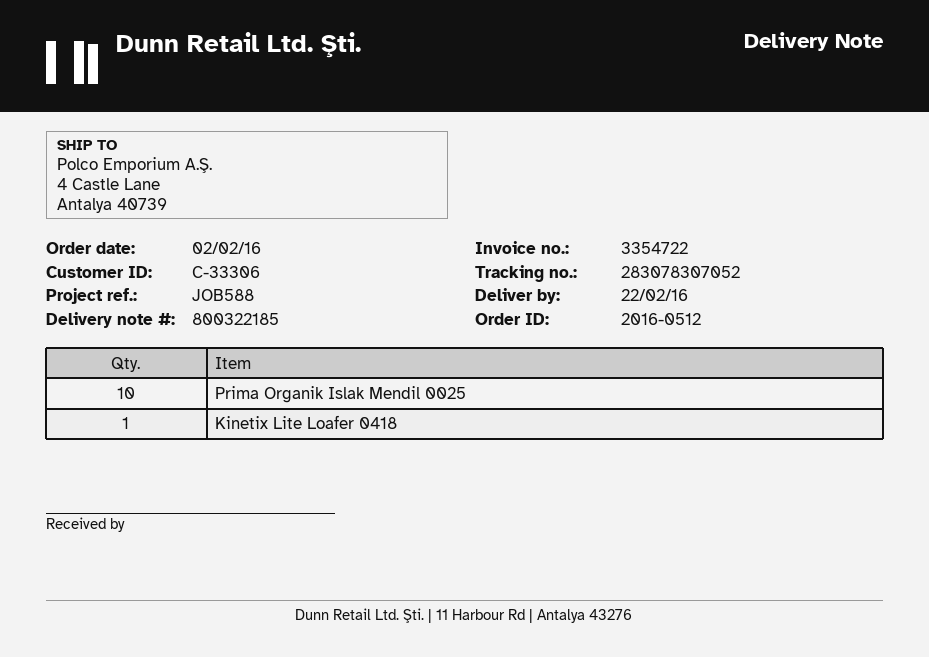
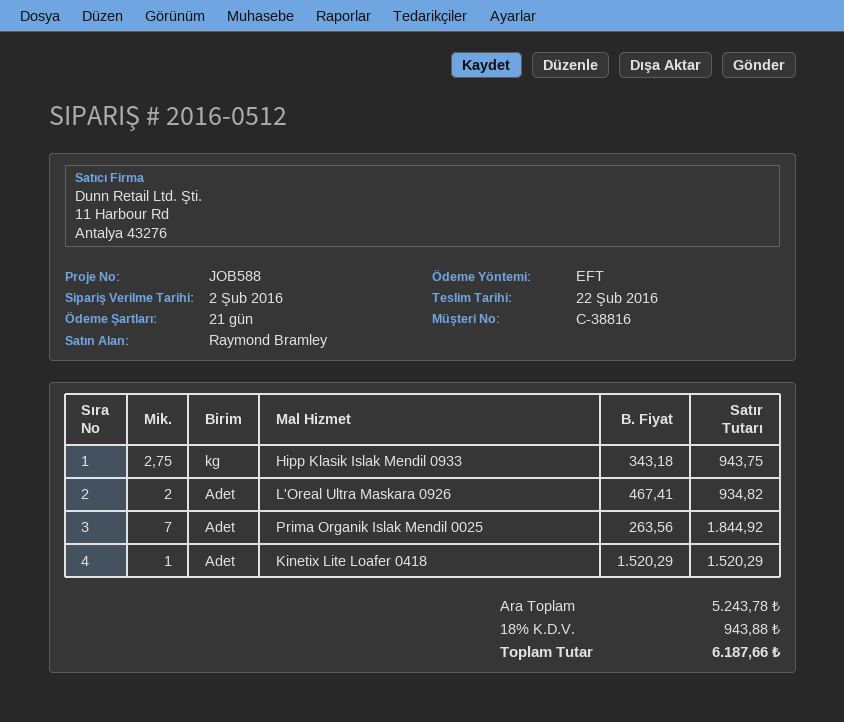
customer number: C-33306 -> C-38816
Prima Organik Islak Mendil 0025: 10 -> 7
Hipp Klasik Islak Mendil 0933: none -> 2.75
L'Oreal Ultra Maskara 0926: none -> 2

